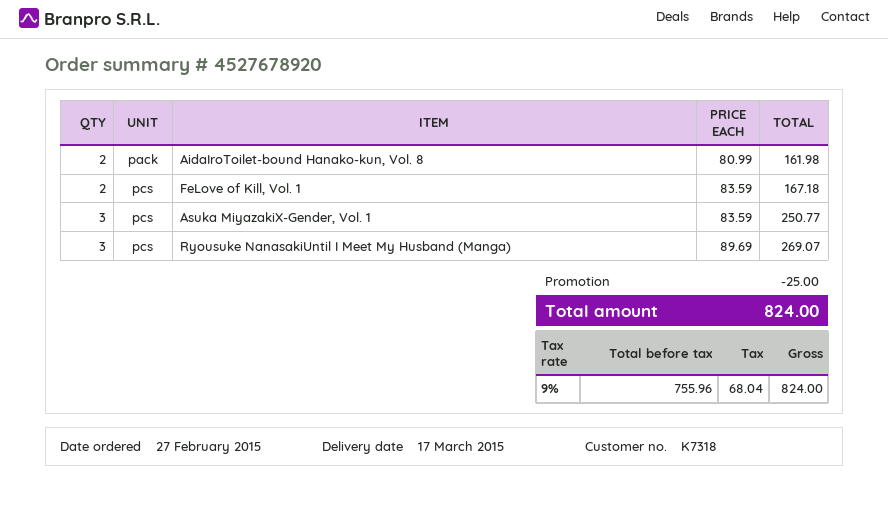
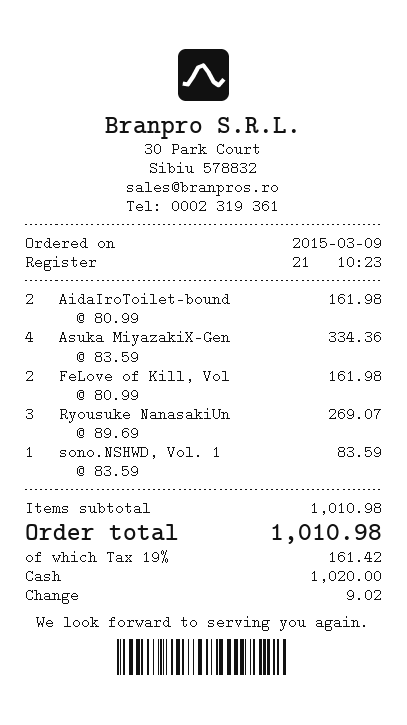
order date: 2015-02-27 -> 2015-03-09
FeLove of Kill, Vol. 1: 2 x 83.59 = 167.18 -> 2 x 80.99 = 161.98
Asuka MiyazakiX-Gender, Vol. 1: 3 x 83.59 = 250.77 -> 4 x 83.59 = 334.36
sono.NSHWD, Vol. 1: none -> 1 x 83.59 = 83.59
discount: 25.00 -> none
tax: 9% = 68.04 -> 19% = 161.42
total: 824.00 -> 1010.98

